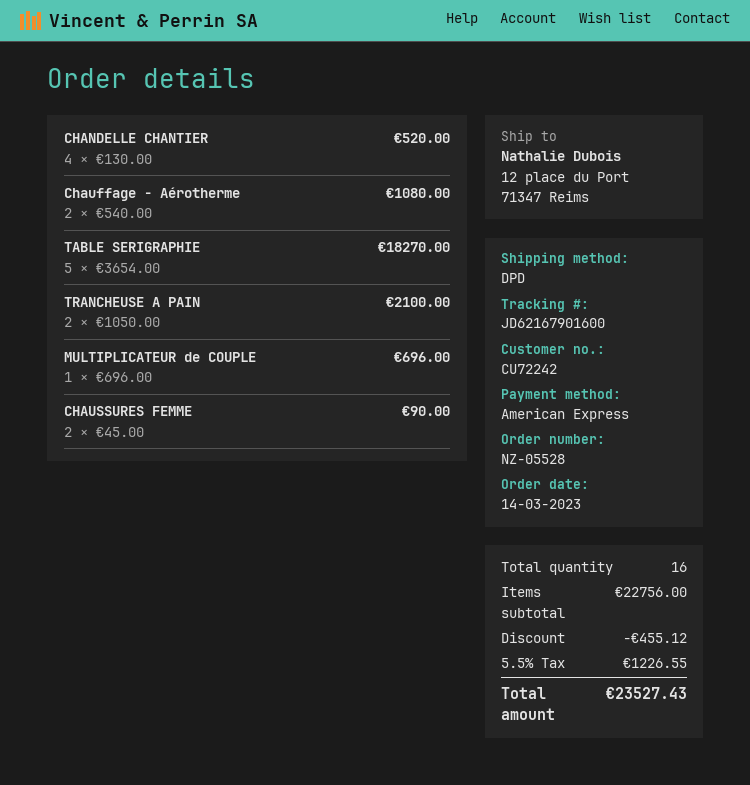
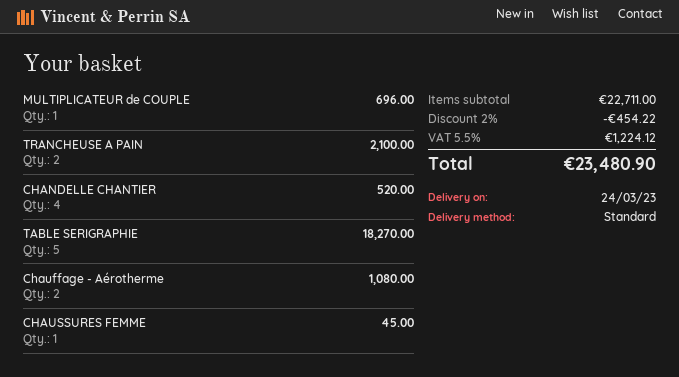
shipping method: DPD -> standard
CHAUSSURES FEMME: 2 for 90.00 -> 1 for 45.00
subtotal: 22756.00 -> 22711.00
discount: 455.12 -> 454.22
tax: 5.5% = 1226.55 -> 5.5% = 1224.12
total: 23527.43 -> 23480.90

